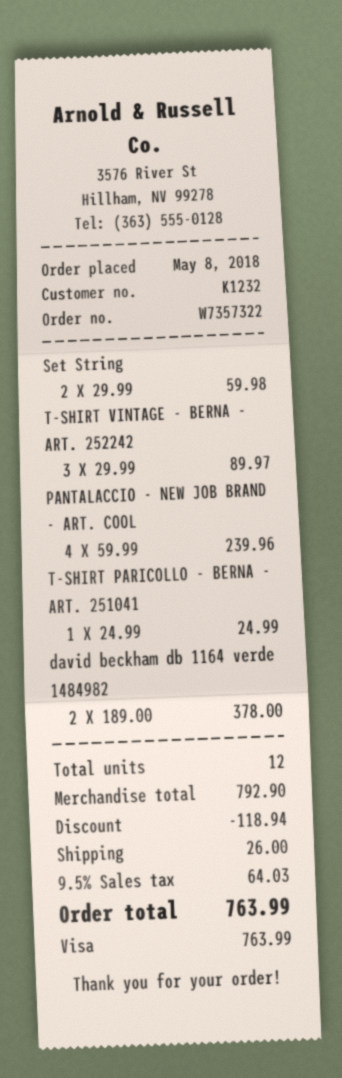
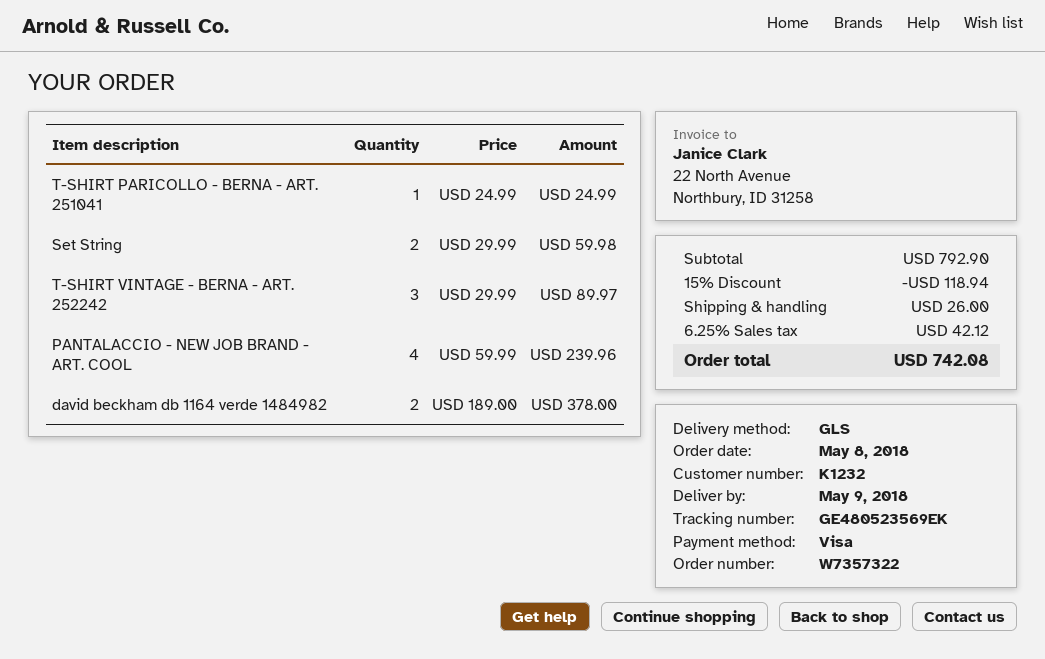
tax: 9.5% = 64.03 -> 6.25% = 42.12
total: 763.99 -> 742.08

